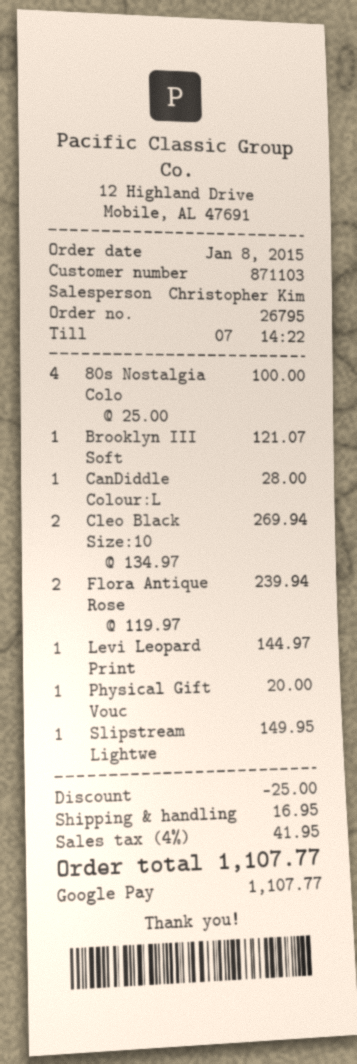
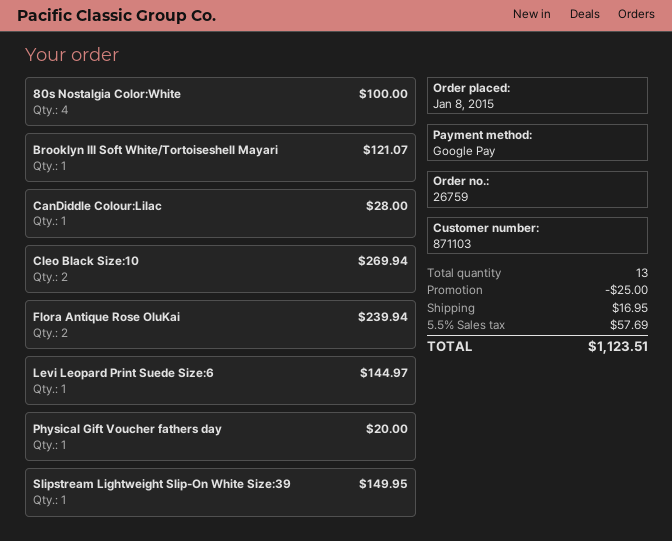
order number: 26795 -> 26759
tax: 4% = 41.95 -> 5.5% = 57.69
total: 1107.77 -> 1123.51

